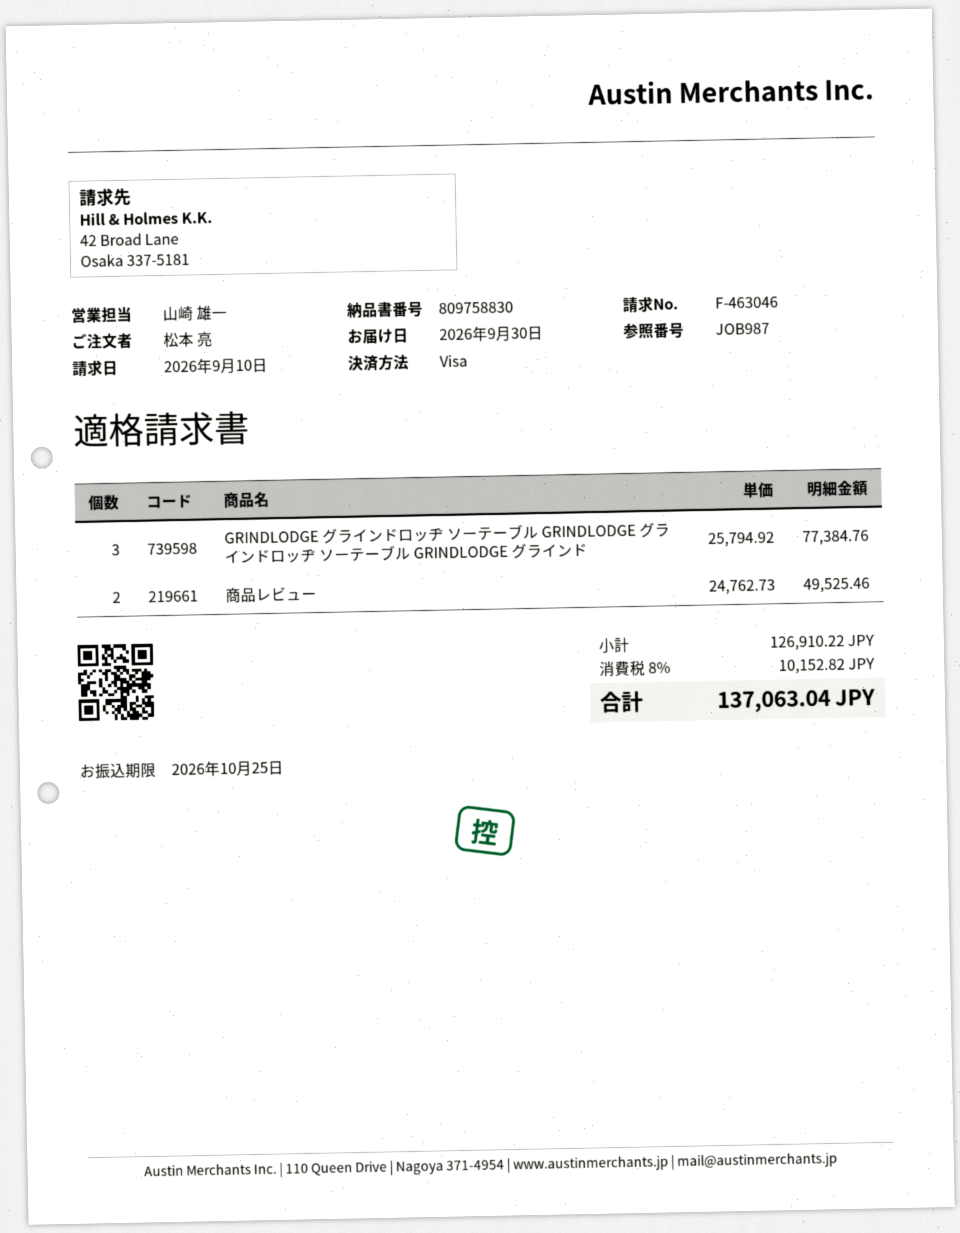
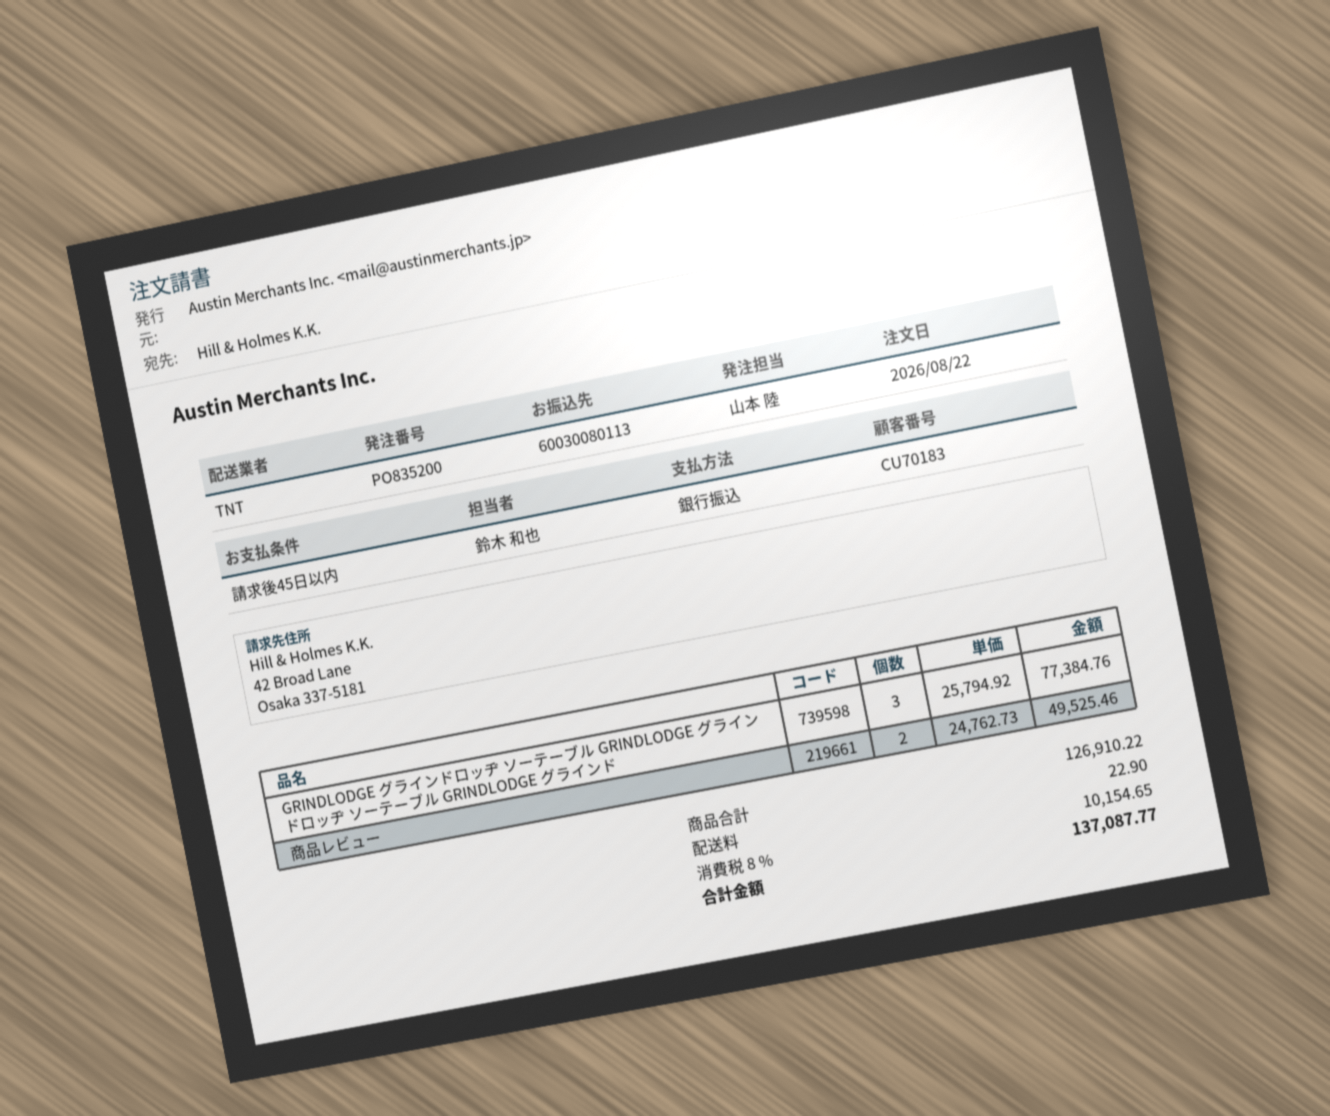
ordered by: 松本 亮 -> 山本 陸
sales rep: 山崎 雄一 -> 鈴木 和也
payment method: Visa -> bank transfer
shipping: none -> 22.90
tax: 8% = 10152.82 -> 8% = 10154.65
total: 137063.04 -> 137087.77

